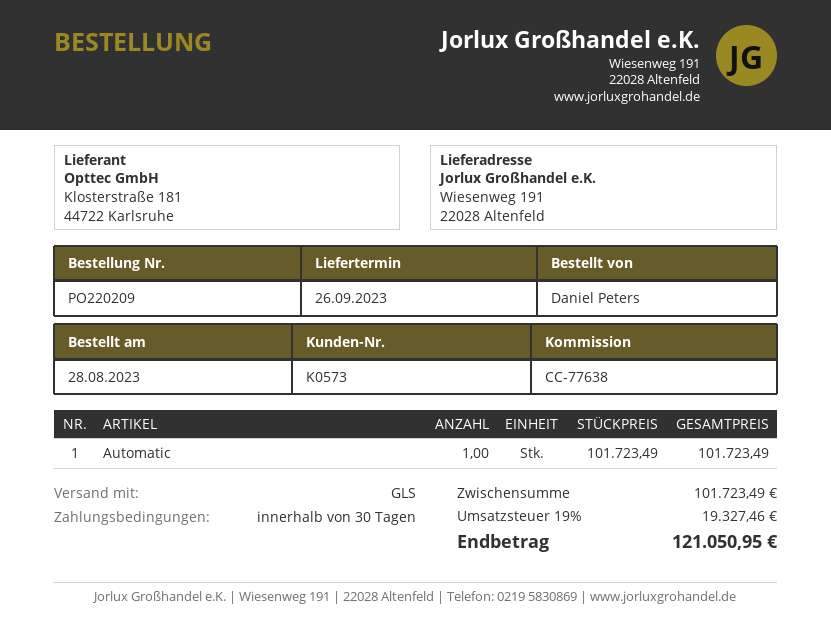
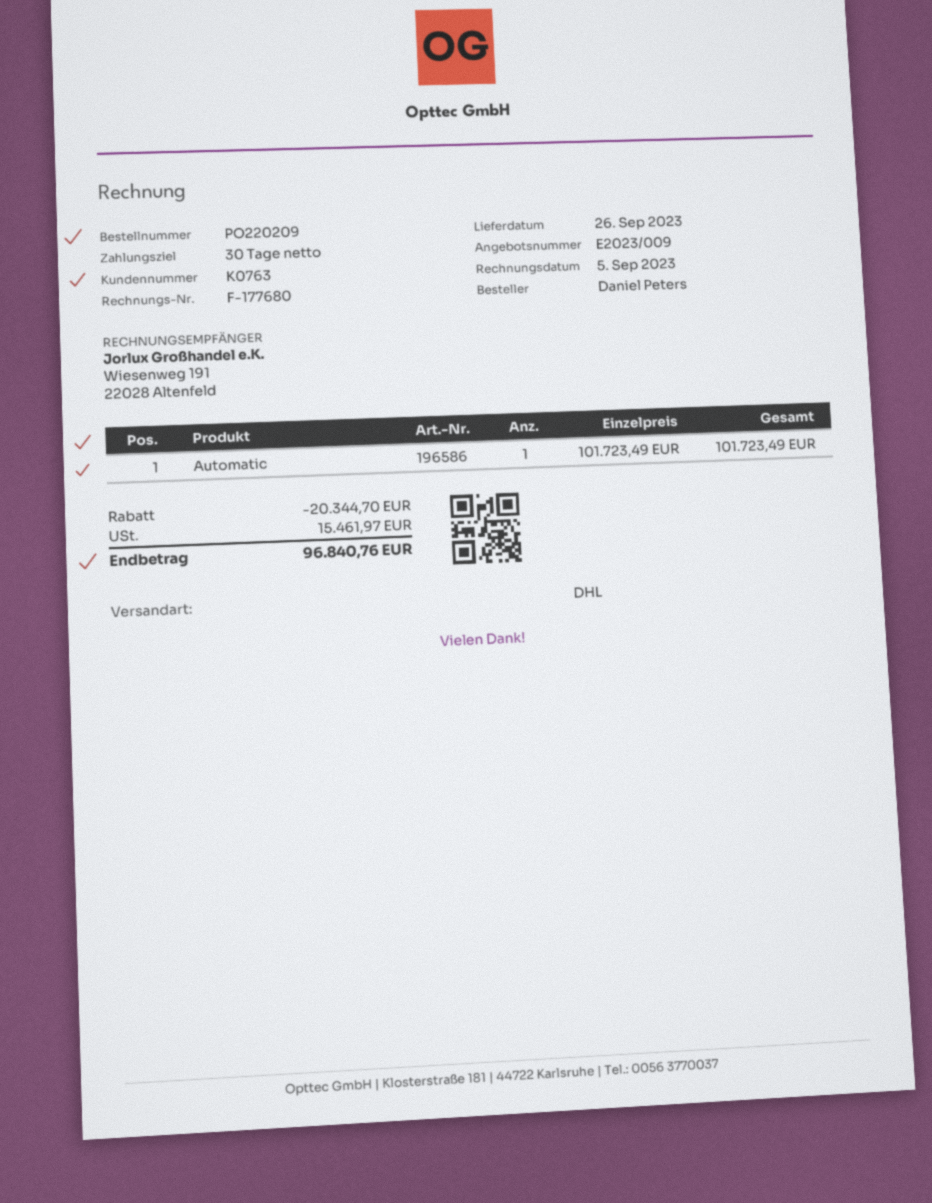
customer number: K0573 -> K0763
shipping method: GLS -> DHL
discount: none -> 20344.70
tax: 19327.46 -> 15461.97
total: 121050.95 -> 96840.76

